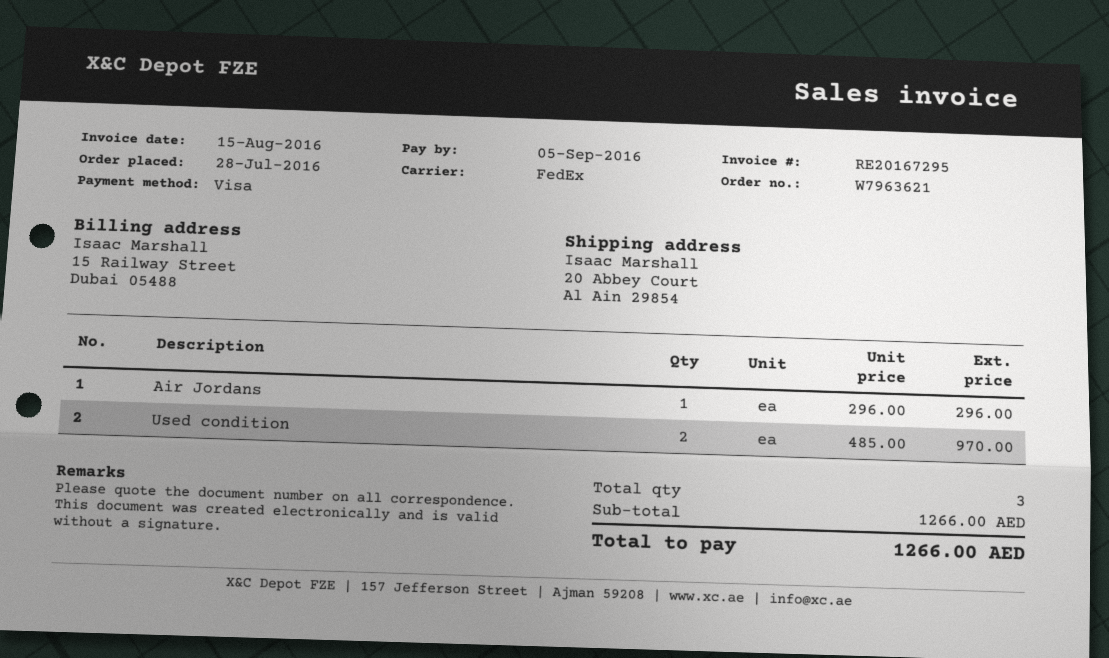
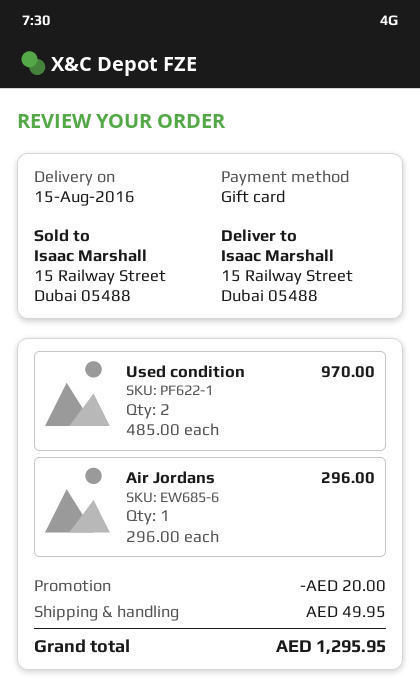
payment method: Visa -> gift card
ship to: 20 Abbey Court, Al Ain 29854 -> 15 Railway Street, Dubai 05488
discount: none -> 20.00
shipping: none -> 49.95
total: 1266.00 -> 1295.95

